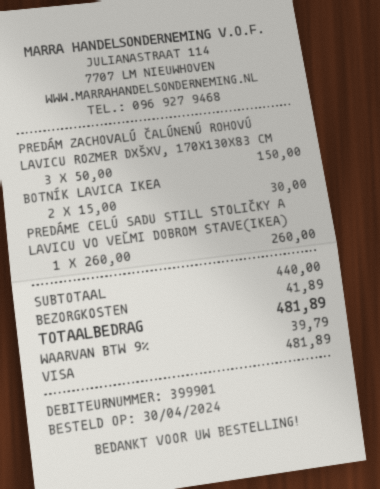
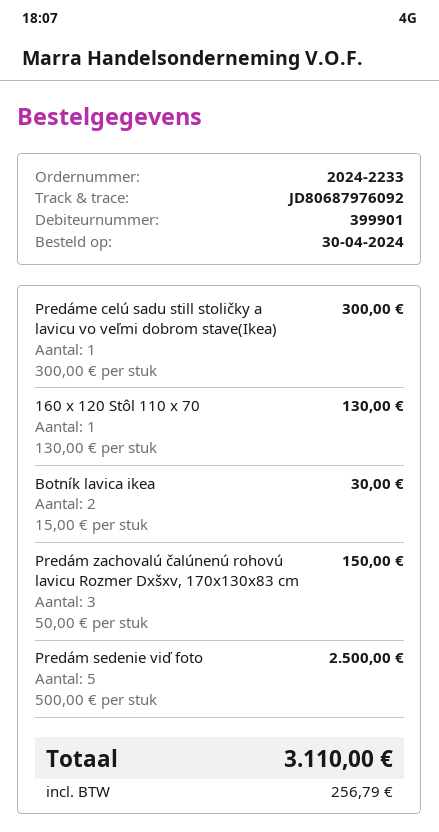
PREDÁME CELÚ SADU STILL STOLIČKY A LAVICU VO VEĽMI DOBROM STAVE(IKEA): 1 x 260.00 = 260.00 -> 1 x 300.00 = 300.00
160 x 120 Stôl 110 x 70: none -> 1 x 130.00 = 130.00
Predám sedenie viď foto: none -> 5 x 500.00 = 2500.00
shipping: 41.89 -> none
tax: 39.79 -> 256.79
total: 481.89 -> 3110.00

